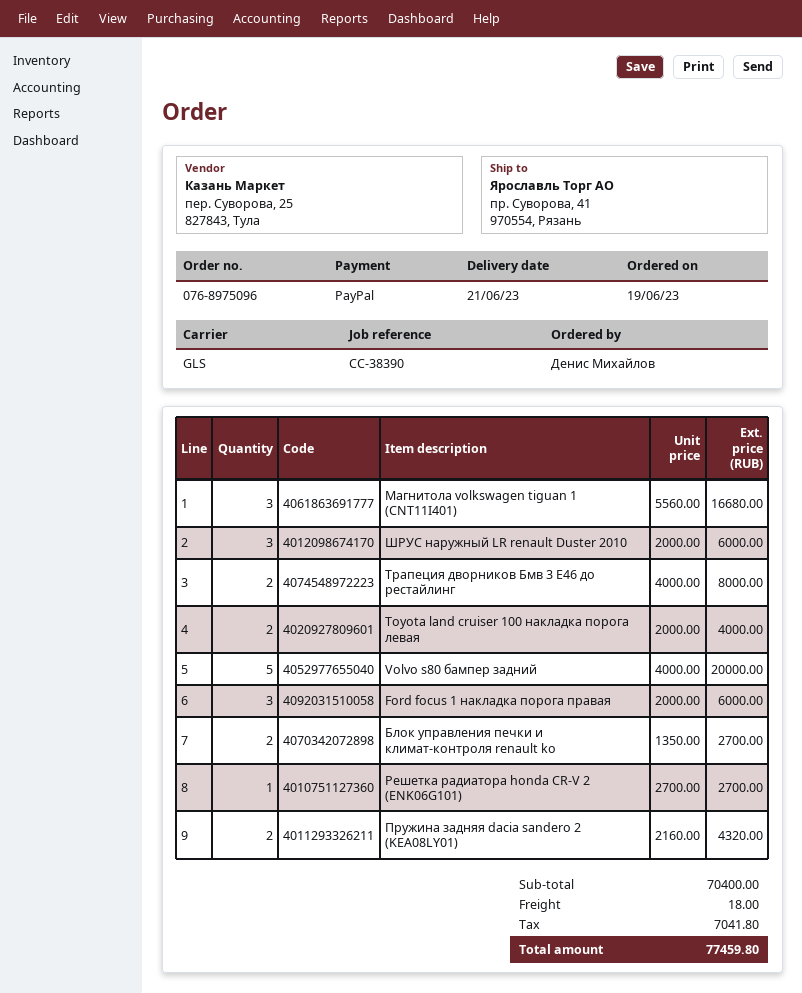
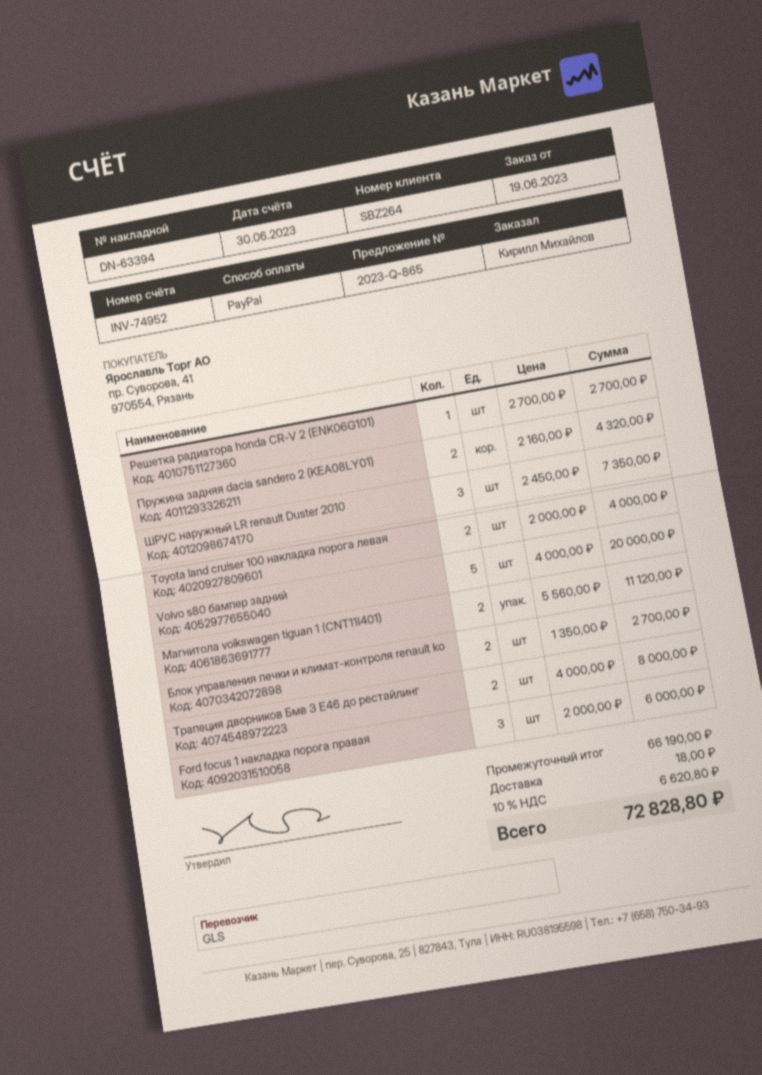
ordered by: Денис Михайлов -> Кирилл Михайлов
Магнитола volkswagen tiguan 1 (CNT11I401): 3 x 5560.00 = 16680.00 -> 2 x 5560.00 = 11120.00
ШРУС наружный LR renault Duster 2010: 3 x 2000.00 = 6000.00 -> 3 x 2450.00 = 7350.00
subtotal: 70400.00 -> 66190.00
tax: 7041.80 -> 6620.80
total: 77459.80 -> 72828.80

